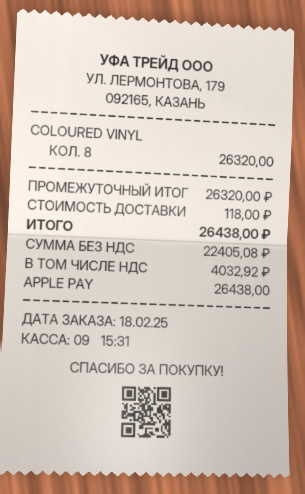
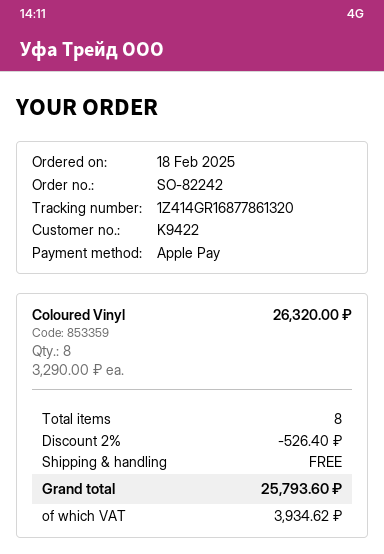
discount: none -> 2% = 526.40
shipping: 118.00 -> 0.00
tax: 4032.92 -> 3934.62
total: 26438.00 -> 25793.60

